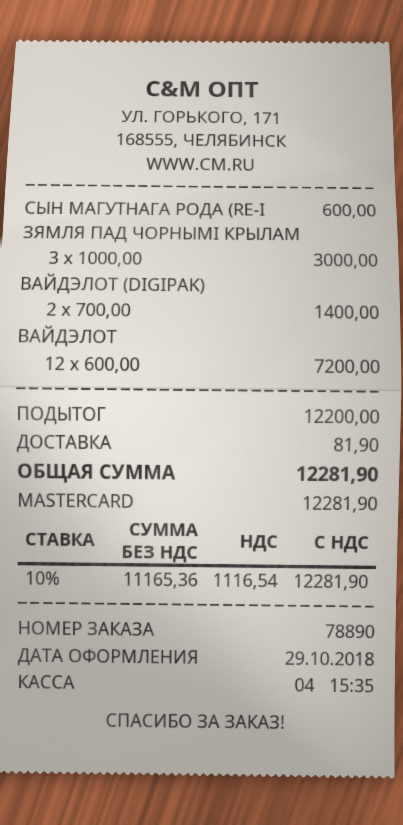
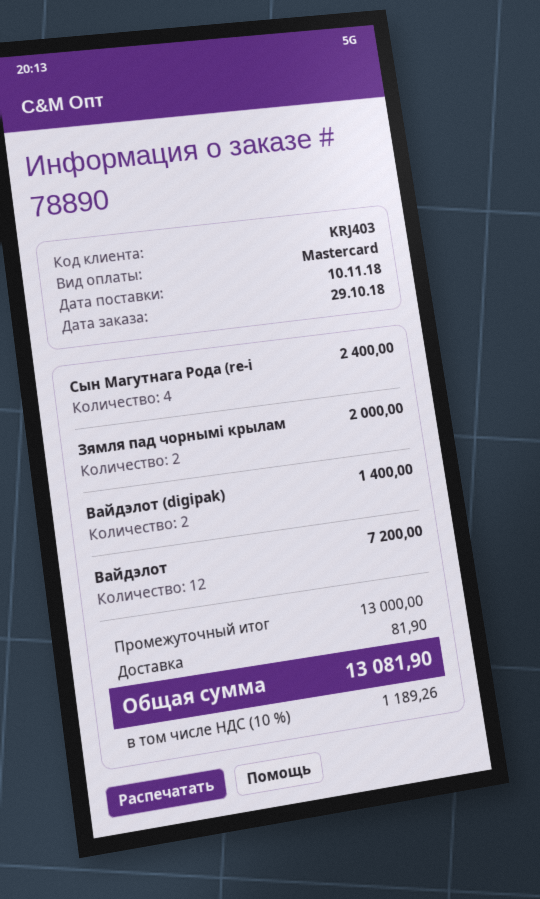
СЫН МАГУТНАГА РОДА (RE-I: 1 for 600.00 -> 4 for 2400.00
ЗЯМЛЯ ПАД ЧОРНЫМI КРЫЛАМ: 3 for 3000.00 -> 2 for 2000.00
subtotal: 12200.00 -> 13000.00
tax: 10% = 1116.54 -> 10% = 1189.26
total: 12281.90 -> 13081.90

